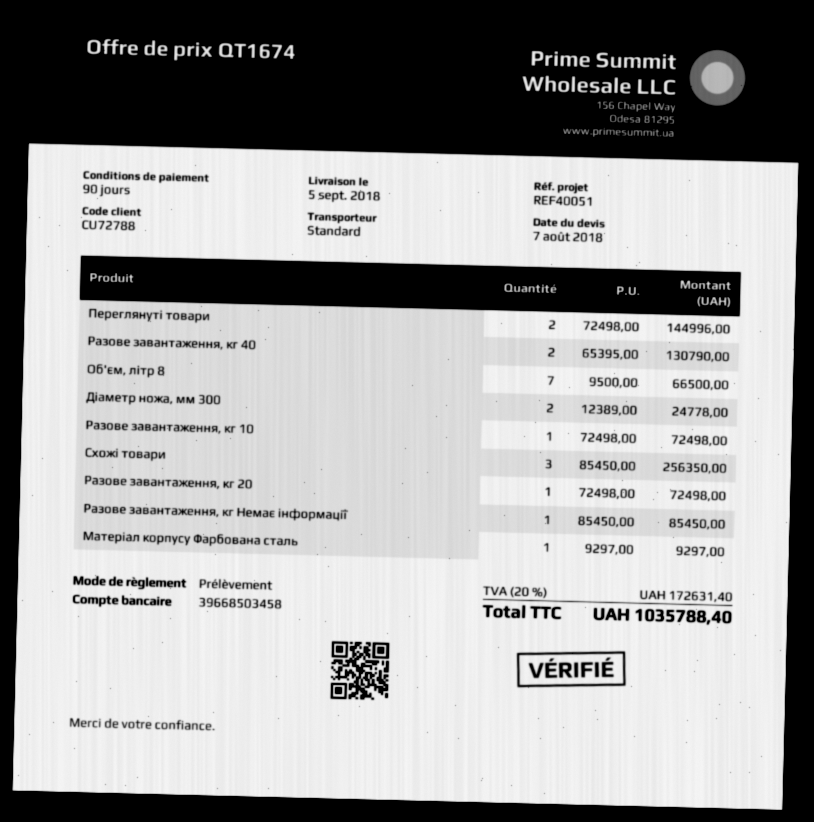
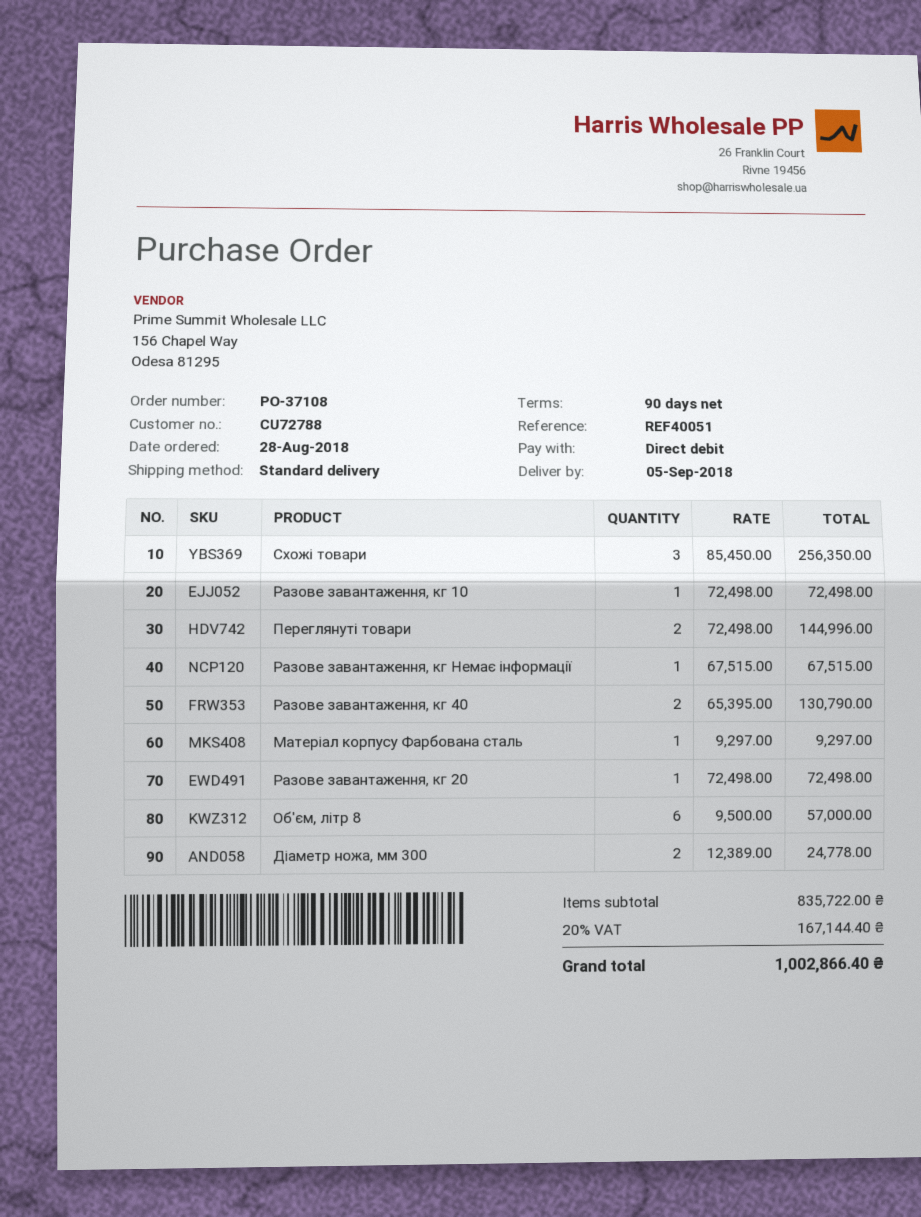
Об'єм, літр 8: 7 x 9500.00 = 66500.00 -> 6 x 9500.00 = 57000.00
Разове завантаження, кг Немає інформації: 1 x 85450.00 = 85450.00 -> 1 x 67515.00 = 67515.00
tax: 20% = 172631.40 -> 20% = 167144.40
total: 1035788.40 -> 1002866.40

